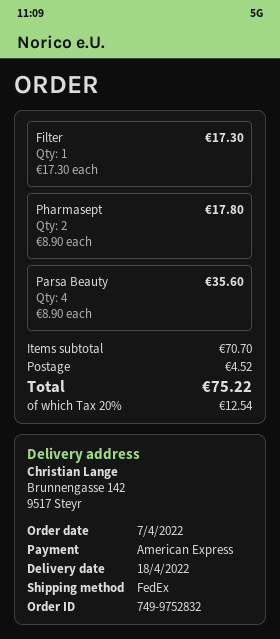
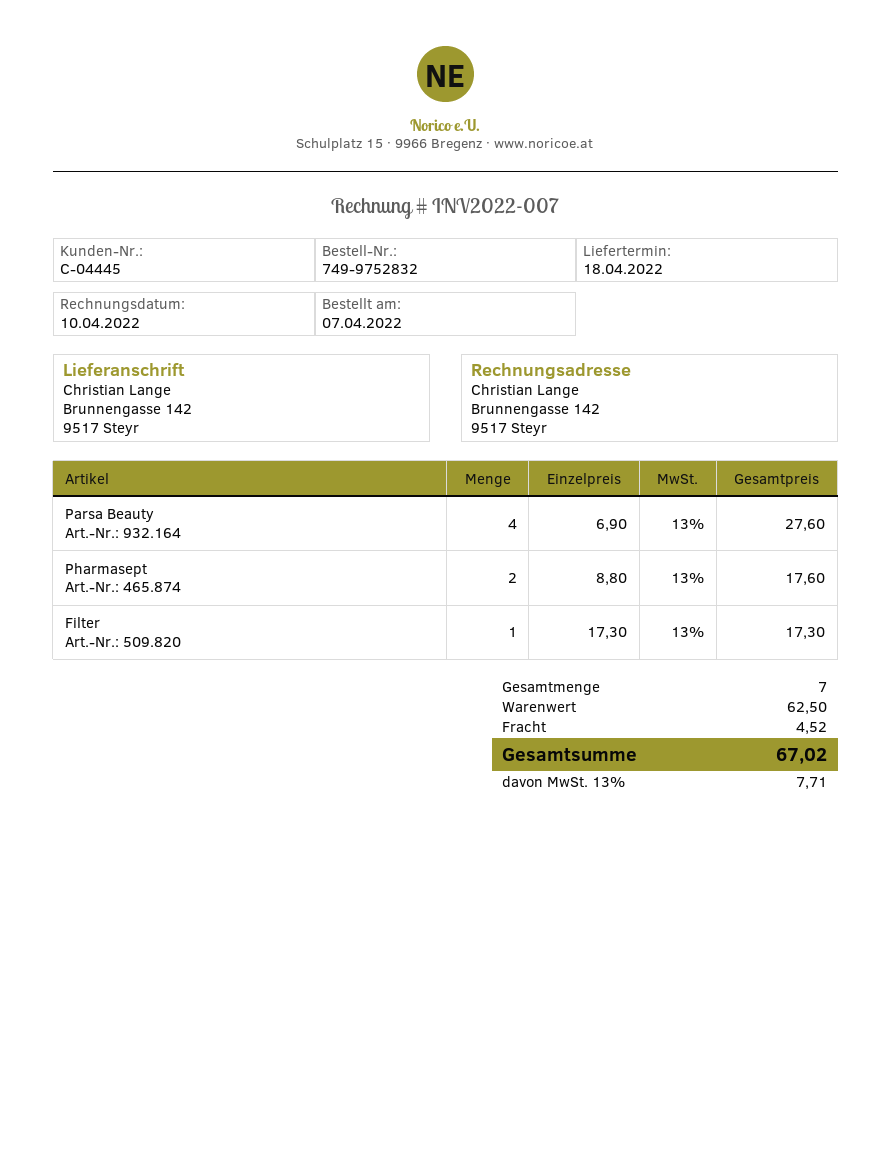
Pharmasept: 2 x 8.90 = 17.80 -> 2 x 8.80 = 17.60
Parsa Beauty: 4 x 8.90 = 35.60 -> 4 x 6.90 = 27.60
subtotal: 70.70 -> 62.50
tax: 20% = 12.54 -> 13% = 7.71
total: 75.22 -> 67.02

